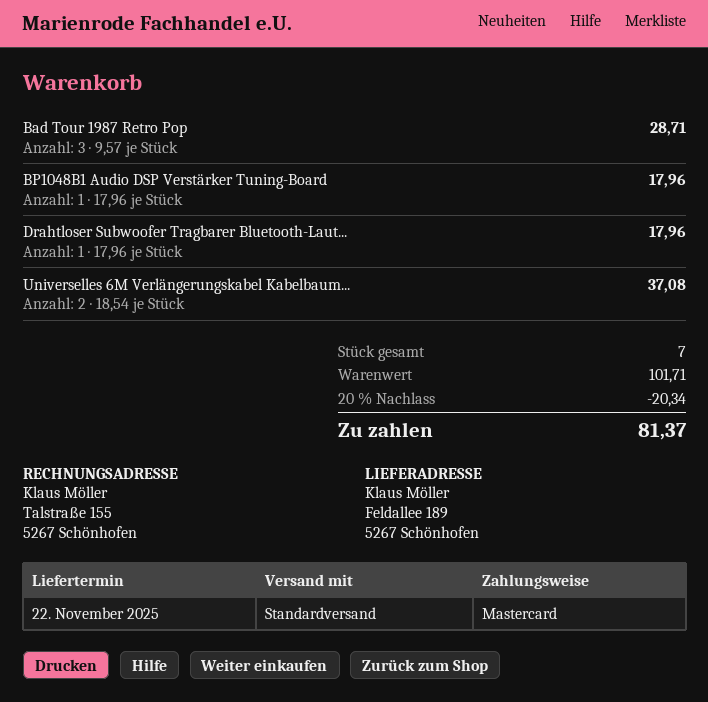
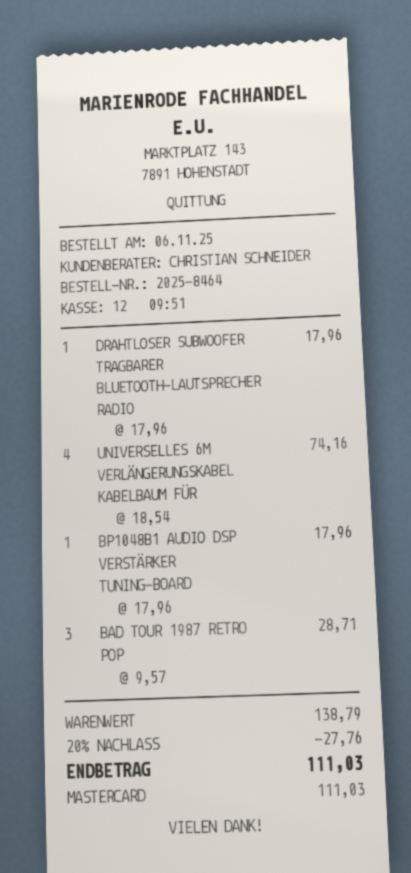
Universelles 6M Verlängerungskabel Kabelbaum...: 2 x 18.54 = 37.08 -> 4 x 18.54 = 74.16
subtotal: 101.71 -> 138.79
discount: 20% = 20.34 -> 20% = 27.76
total: 81.37 -> 111.03

